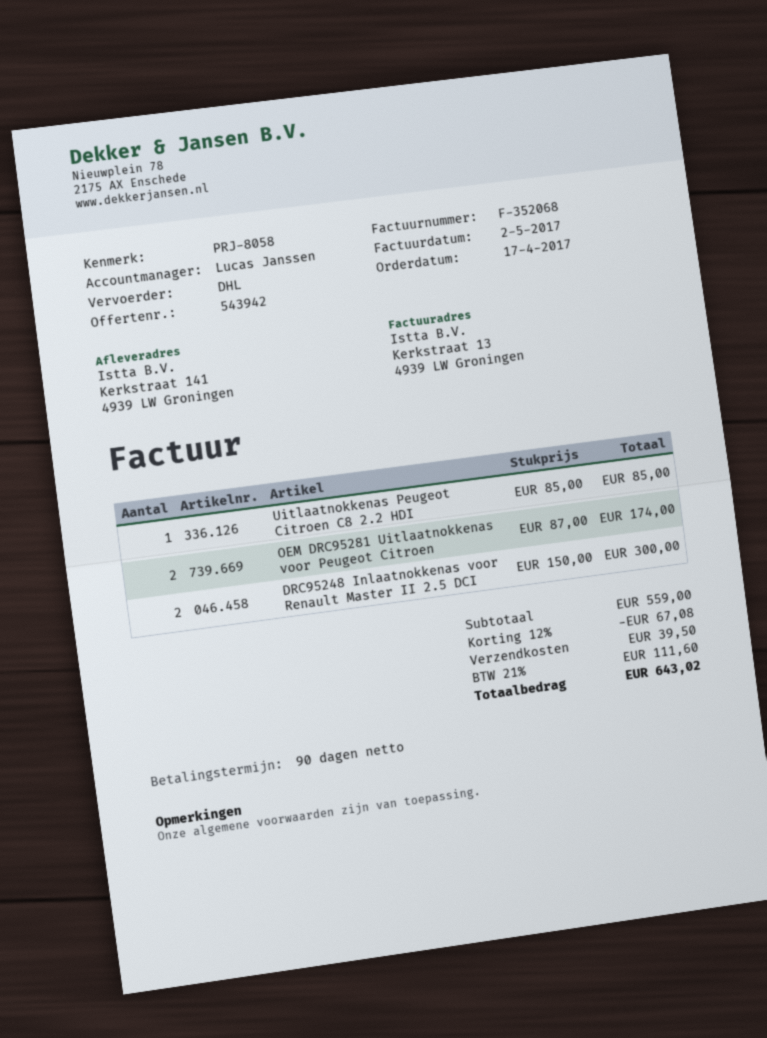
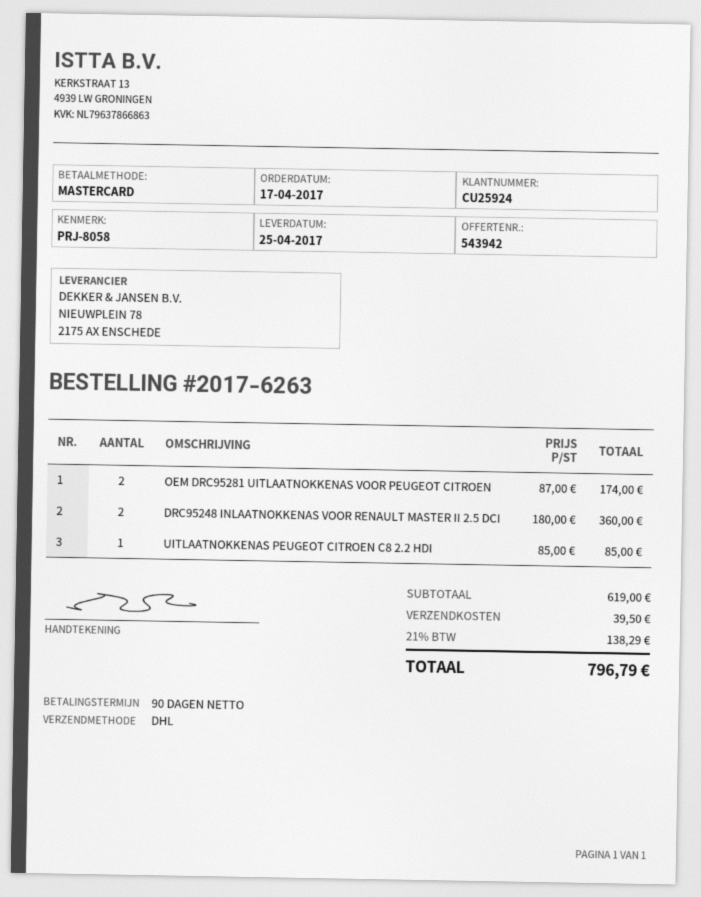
DRC95248 Inlaatnokkenas voor Renault Master II 2.5 DCI: 2 x 150.00 = 300.00 -> 2 x 180.00 = 360.00
subtotal: 559.00 -> 619.00
discount: 12% = 67.08 -> none
tax: 21% = 111.60 -> 21% = 138.29
total: 643.02 -> 796.79

